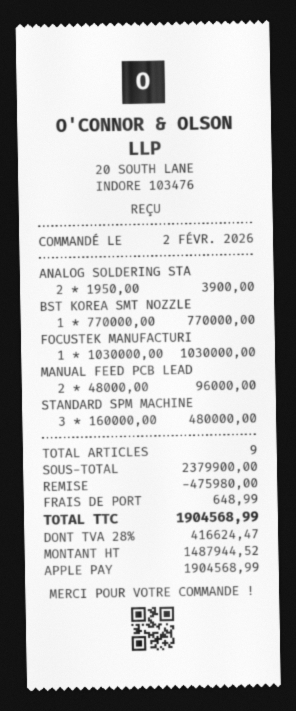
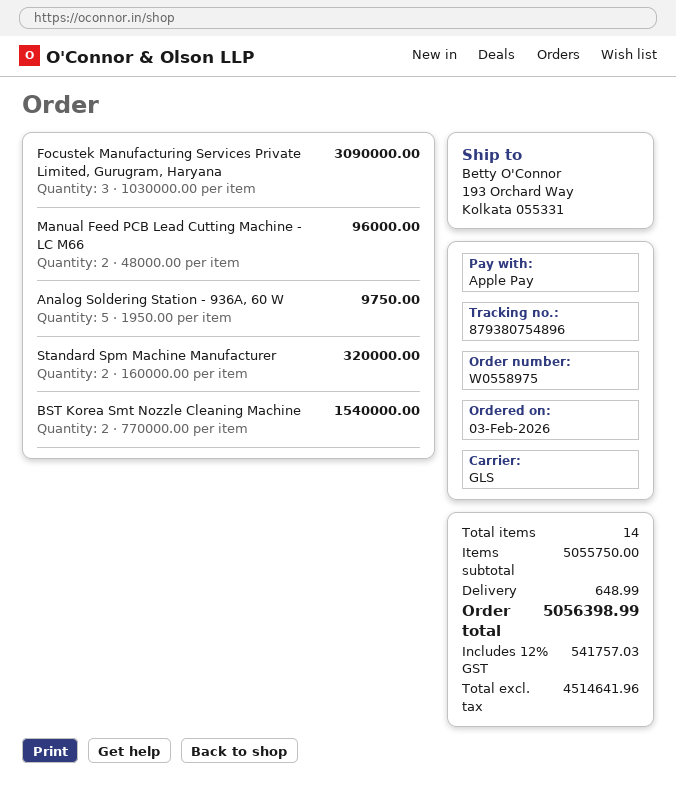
order date: 2026-02-02 -> 2026-02-03
ANALOG SOLDERING STA: 2 x 1950.00 = 3900.00 -> 5 x 1950.00 = 9750.00
BST KOREA SMT NOZZLE: 1 x 770000.00 = 770000.00 -> 2 x 770000.00 = 1540000.00
FOCUSTEK MANUFACTURI: 1 x 1030000.00 = 1030000.00 -> 3 x 1030000.00 = 3090000.00
STANDARD SPM MACHINE: 3 x 160000.00 = 480000.00 -> 2 x 160000.00 = 320000.00
total quantity: 9 -> 14
subtotal: 2379900.00 -> 5055750.00
discount: 475980.00 -> none
net: 1487944.52 -> 4514641.96
tax: 28% = 416624.47 -> 12% = 541757.03
total: 1904568.99 -> 5056398.99

